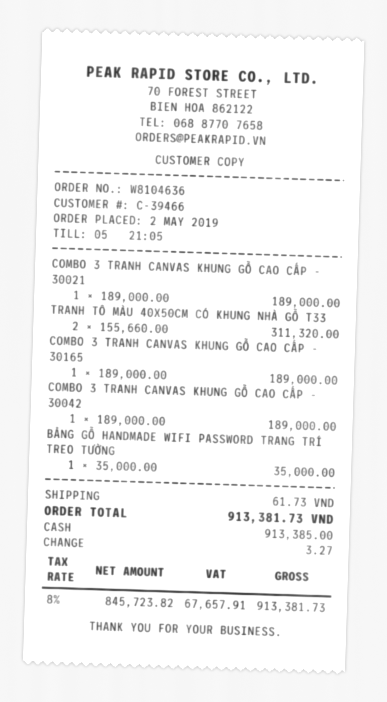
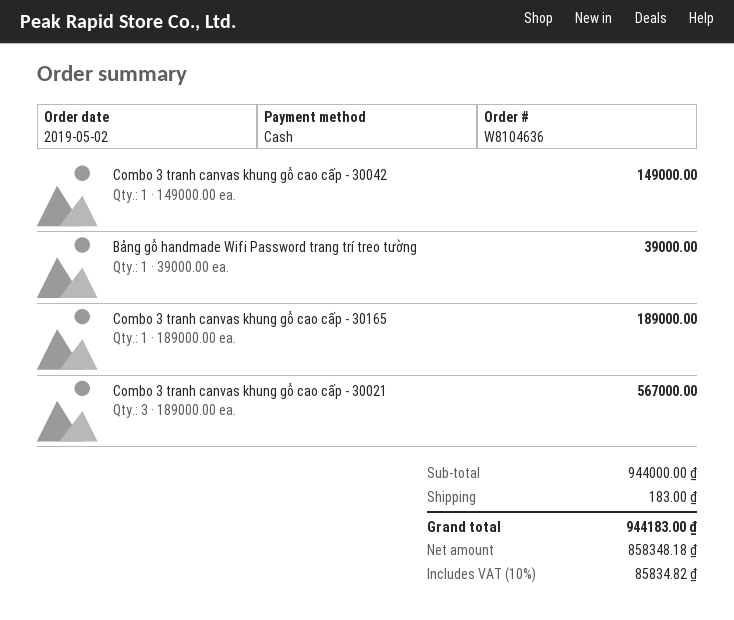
COMBO 3 TRANH CANVAS KHUNG GỖ CAO CẤP - 30021: 1 x 189000.00 = 189000.00 -> 3 x 189000.00 = 567000.00
TRANH TÔ MÀU 40X50CM CÓ KHUNG NHÀ GỖ T33: 2 x 155660.00 = 311320.00 -> none
COMBO 3 TRANH CANVAS KHUNG GỖ CAO CẤP - 30042: 1 x 189000.00 = 189000.00 -> 1 x 149000.00 = 149000.00
BẢNG GỖ HANDMADE WIFI PASSWORD TRANG TRÍ TREO TƯỜNG: 1 x 35000.00 = 35000.00 -> 1 x 39000.00 = 39000.00
shipping: 61.73 -> 183.00
net: 845723.82 -> 858348.18
tax: 8% = 67657.91 -> 10% = 85834.82
total: 913381.73 -> 944183.00

